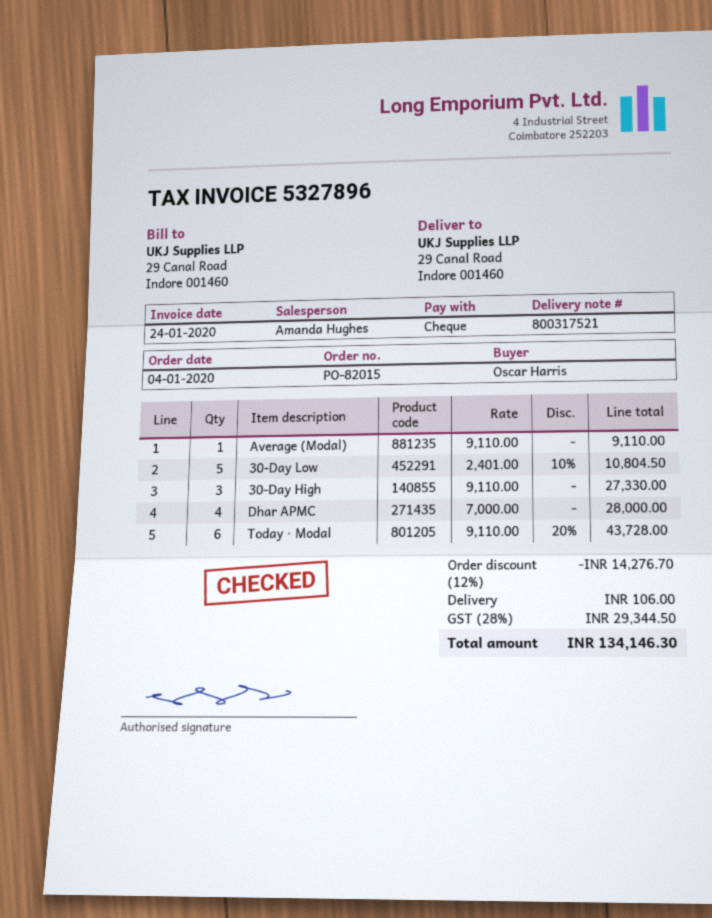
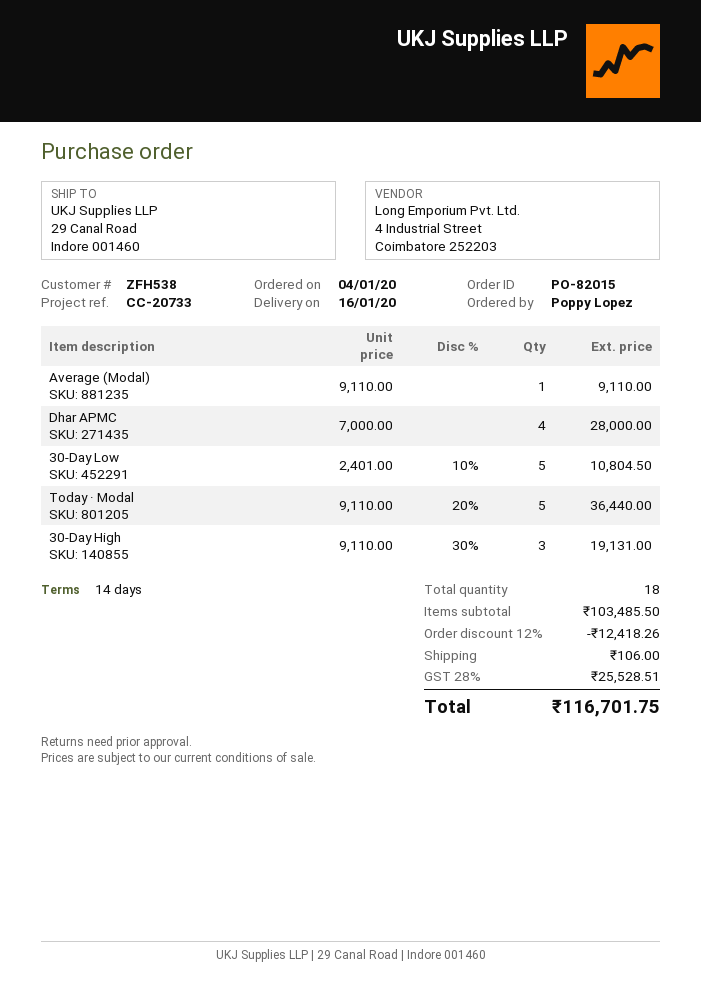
ordered by: Oscar Harris -> Poppy Lopez
30-Day High: 3 x 9110.00 = 27330.00 -> 3 x 9110.00 - 30% = 19131.00
Today · Modal: 6 x 9110.00 - 20% = 43728.00 -> 5 x 9110.00 - 20% = 36440.00
discount: 12% = 14276.70 -> 12% = 12418.26
tax: 28% = 29344.50 -> 28% = 25528.51
total: 134146.30 -> 116701.75

